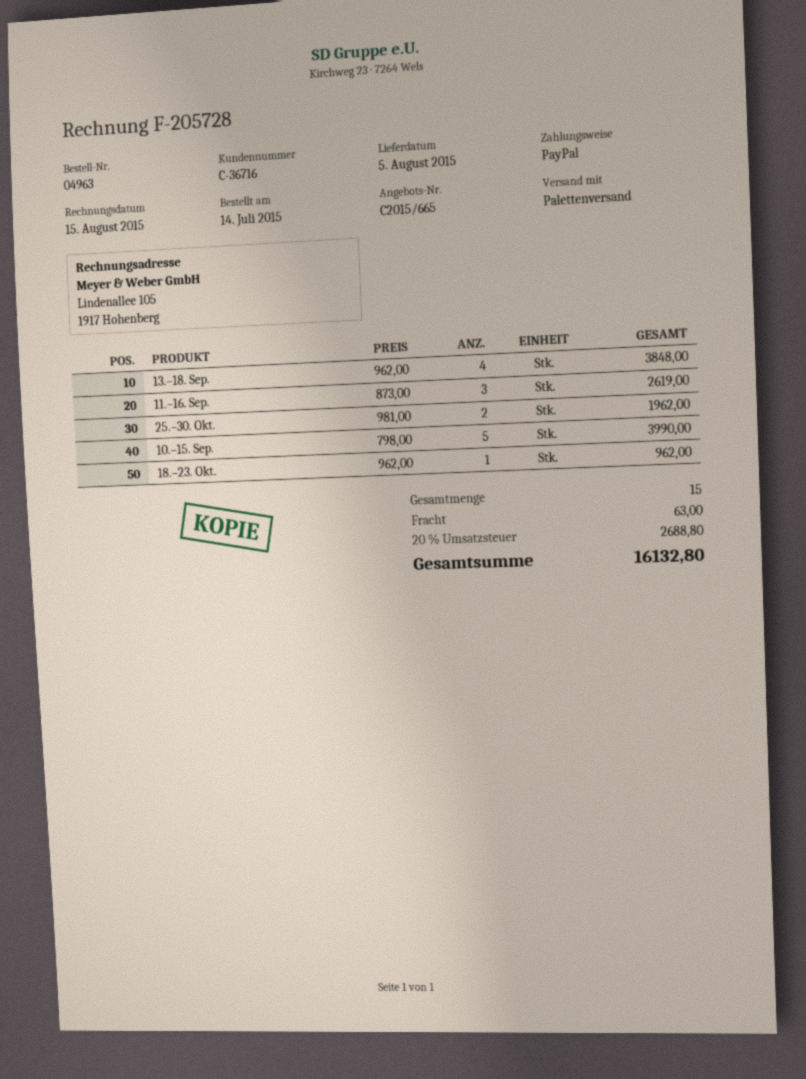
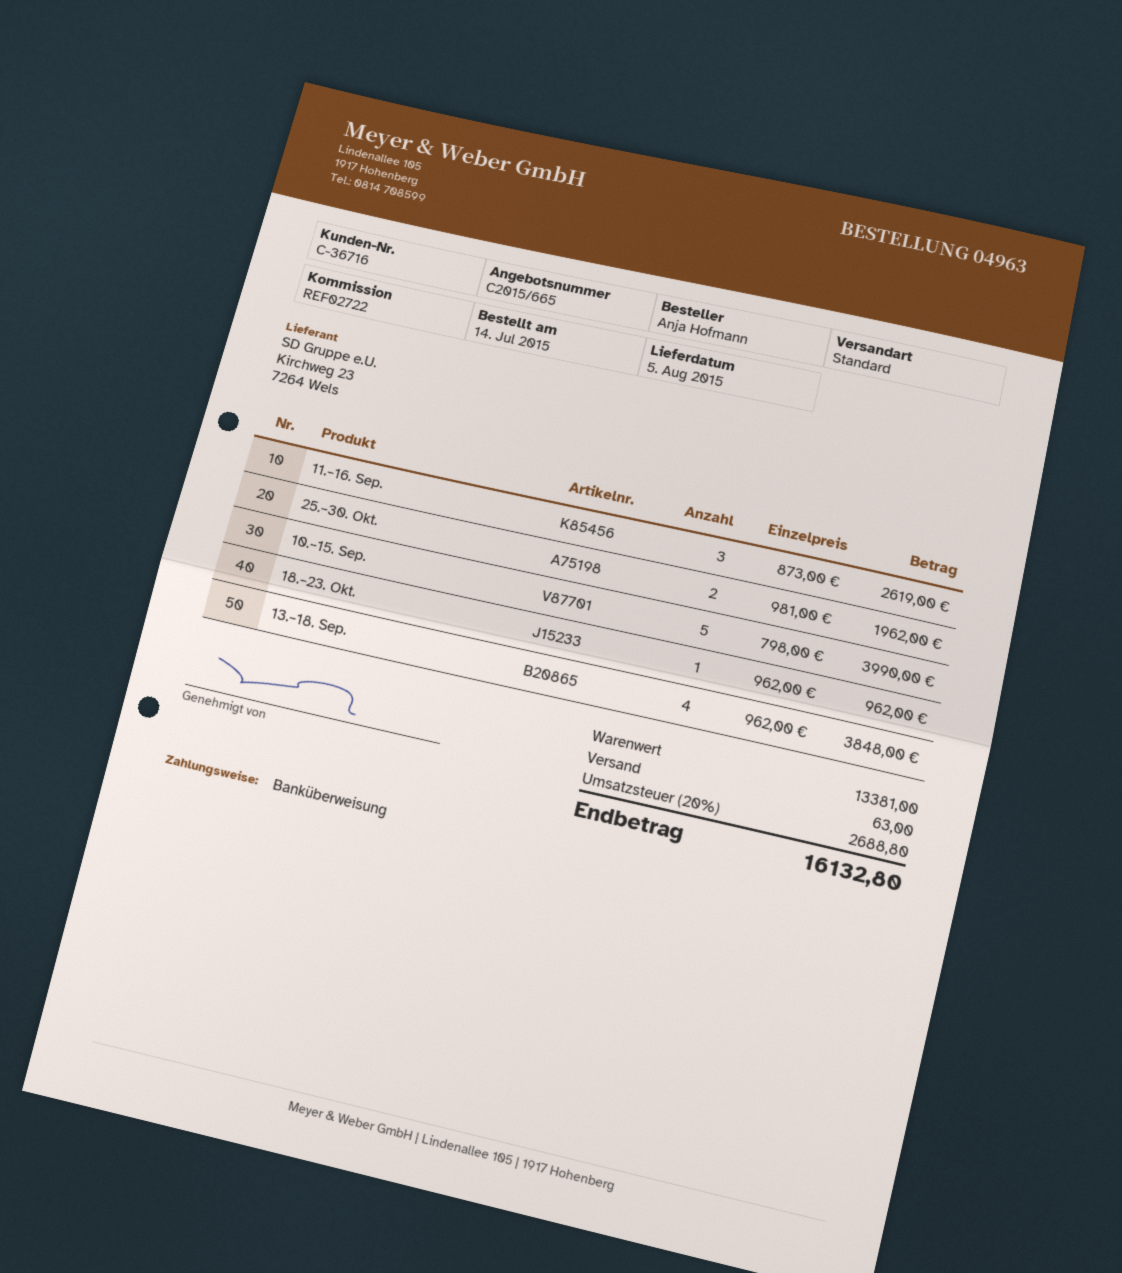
payment method: PayPal -> bank transfer
shipping method: pallet freight -> standard

